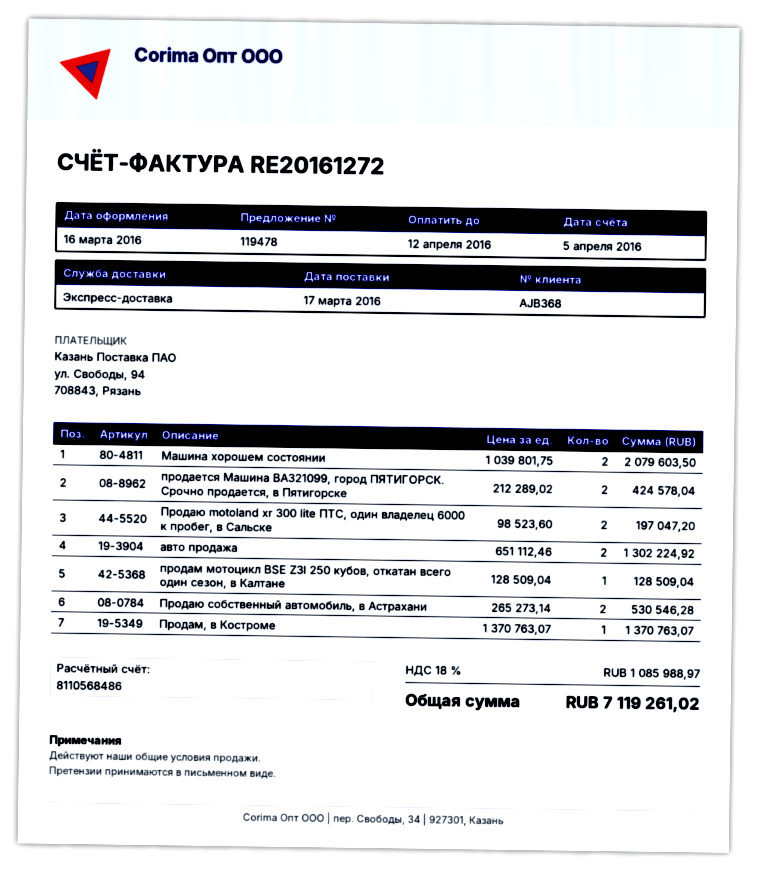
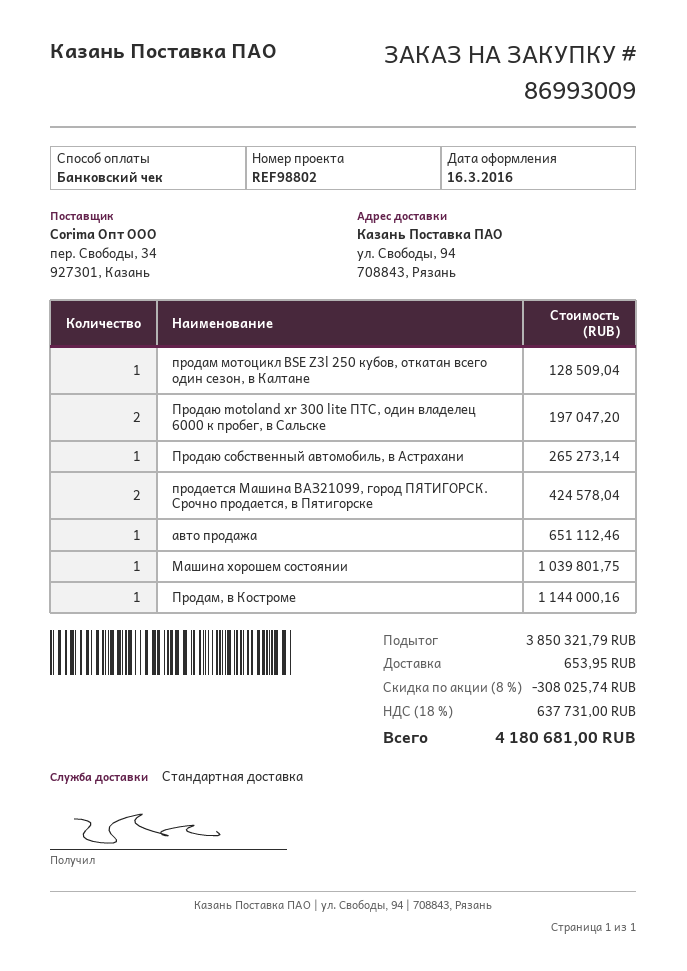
shipping method: express -> standard
Машина хорошем состоянии: 2 for 2079603.50 -> 1 for 1039801.75
авто продажа: 2 for 1302224.92 -> 1 for 651112.46
Продаю собственный автомобиль, в Астрахани: 2 for 530546.28 -> 1 for 265273.14
Продам, в Костроме: 1 for 1370763.07 -> 1 for 1144000.16
discount: none -> 8% = 308025.74
shipping: none -> 653.95
tax: 18% = 1085988.97 -> 18% = 637731.00
total: 7119261.02 -> 4180681.00

